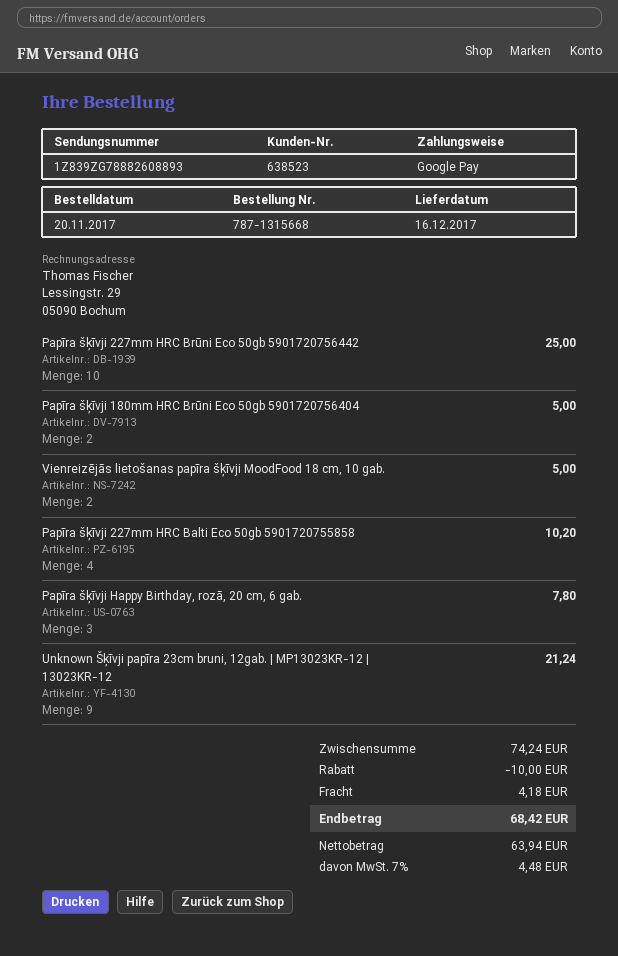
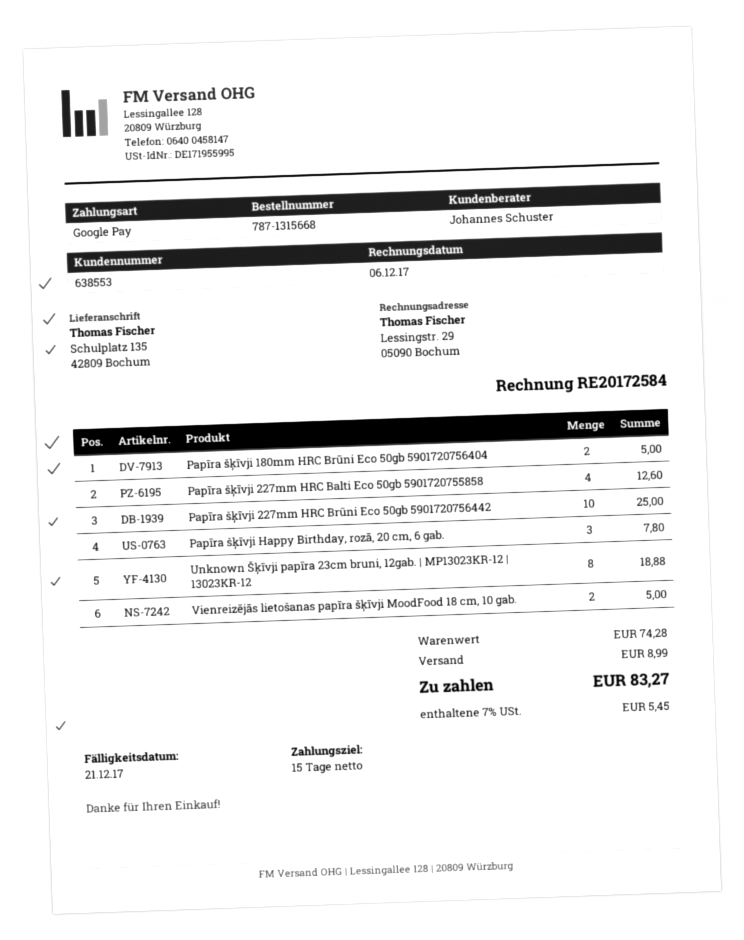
customer number: 638523 -> 638553
Papīra šķīvji 227mm HRC Balti Eco 50gb 5901720755858: 4 for 10.20 -> 4 for 12.60
Unknown Šķīvji papīra 23cm bruni, 12gab. | MP13023KR-12 | 13023KR-12: 9 for 21.24 -> 8 for 18.88
subtotal: 74.24 -> 74.28
discount: 10.00 -> none
shipping: 4.18 -> 8.99
tax: 7% = 4.48 -> 7% = 5.45
total: 68.42 -> 83.27

